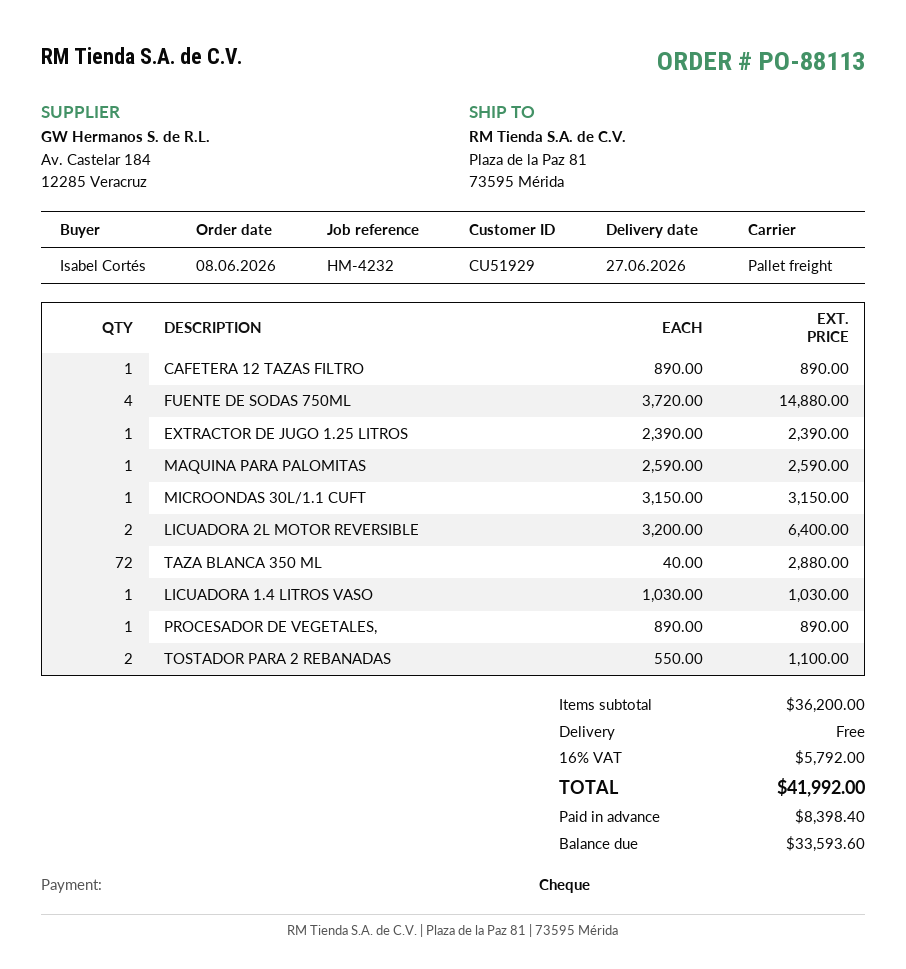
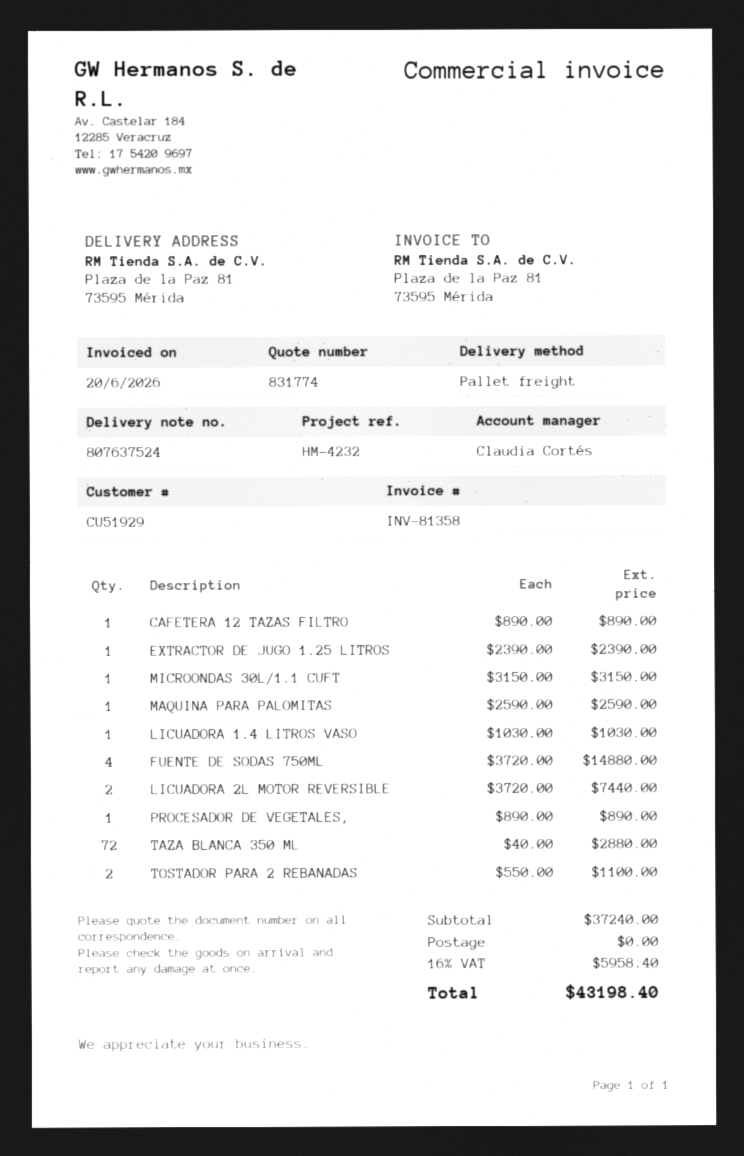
LICUADORA 2L MOTOR REVERSIBLE: 2 x 3200.00 = 6400.00 -> 2 x 3720.00 = 7440.00
subtotal: 36200.00 -> 37240.00
tax: 16% = 5792.00 -> 16% = 5958.40
total: 41992.00 -> 43198.40

